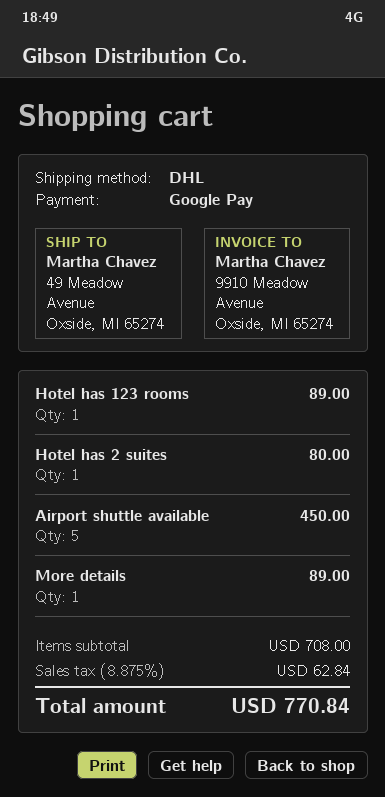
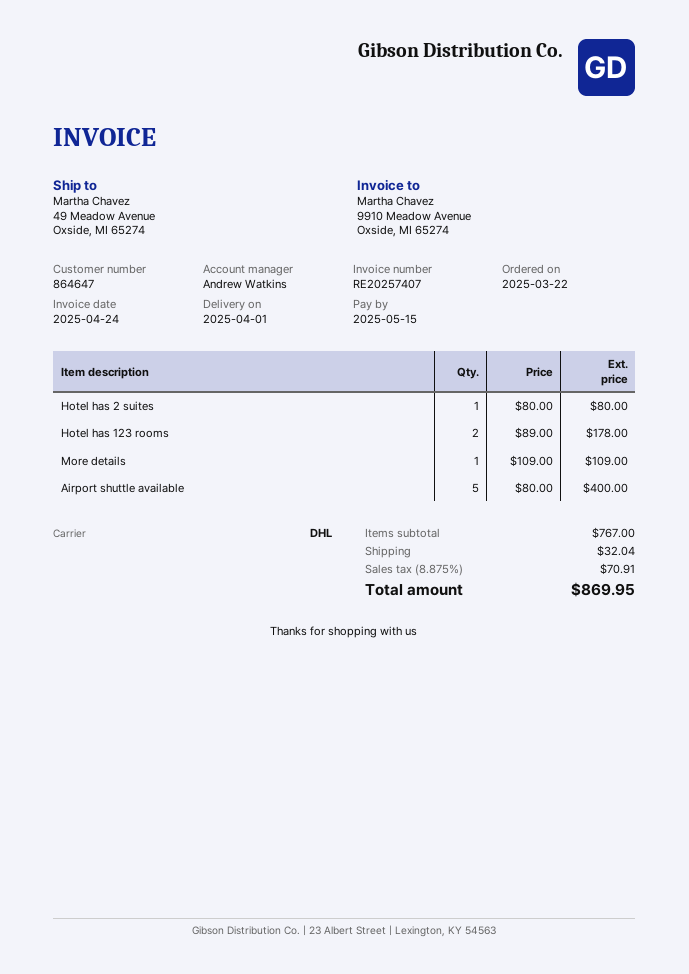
Hotel has 123 rooms: 1 for 89.00 -> 2 for 178.00
Airport shuttle available: 5 for 450.00 -> 5 for 400.00
More details: 1 for 89.00 -> 1 for 109.00
subtotal: 708.00 -> 767.00
shipping: none -> 32.04
tax: 8.875% = 62.84 -> 8.875% = 70.91
total: 770.84 -> 869.95

